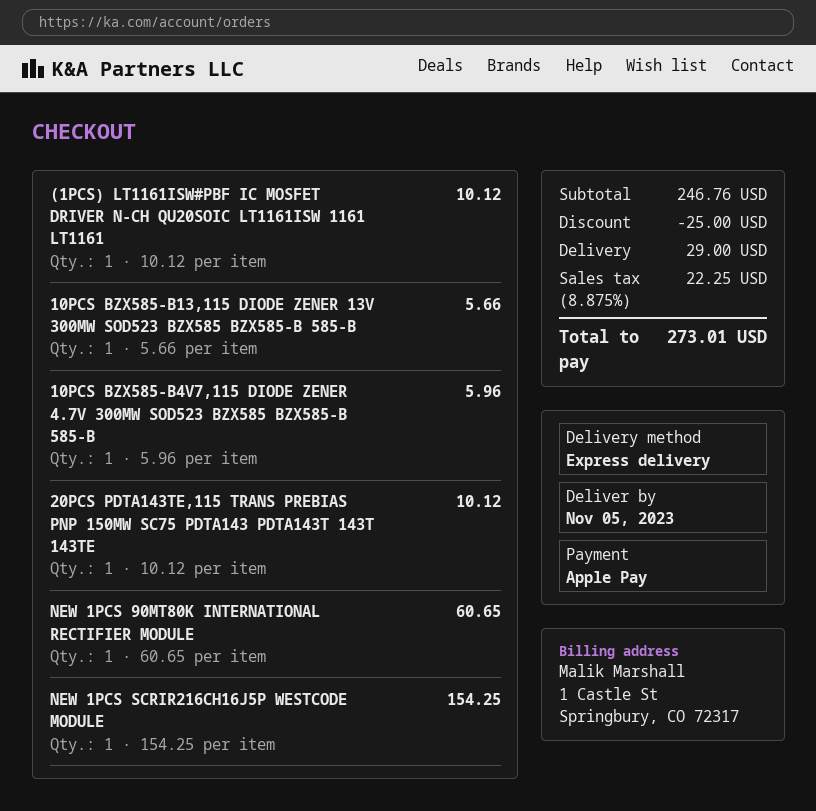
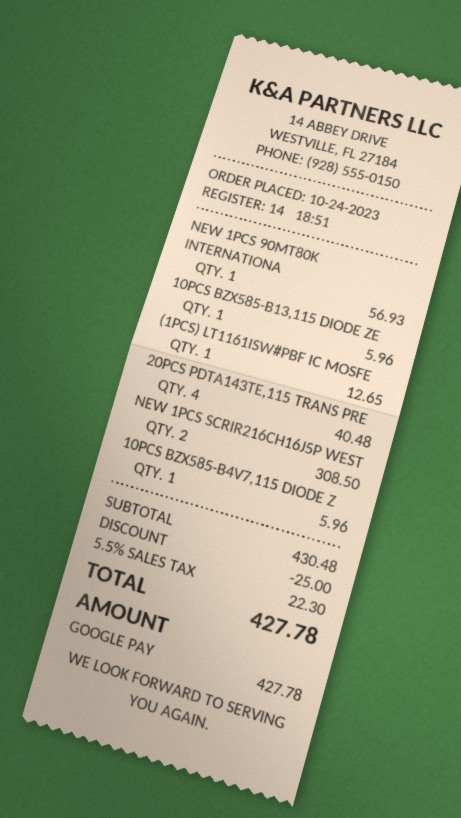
payment method: Apple Pay -> Google Pay
(1PCS) LT1161ISW#PBF IC MOSFET DRIVER N-CH QU20SOIC LT1161ISW 1161 LT1161: 1 for 10.12 -> 1 for 12.65
10PCS BZX585-B13,115 DIODE ZENER 13V 300MW SOD523 BZX585 BZX585-B 585-B: 1 for 5.66 -> 1 for 5.96
20PCS PDTA143TE,115 TRANS PREBIAS PNP 150MW SC75 PDTA143 PDTA143T 143T 143TE: 1 for 10.12 -> 4 for 40.48
NEW 1PCS 90MT80K INTERNATIONAL RECTIFIER MODULE: 1 for 60.65 -> 1 for 56.93
NEW 1PCS SCRIR216CH16J5P WESTCODE MODULE: 1 for 154.25 -> 2 for 308.50
subtotal: 246.76 -> 430.48
shipping: 29.00 -> none
tax: 8.875% = 22.25 -> 5.5% = 22.30
total: 273.01 -> 427.78

